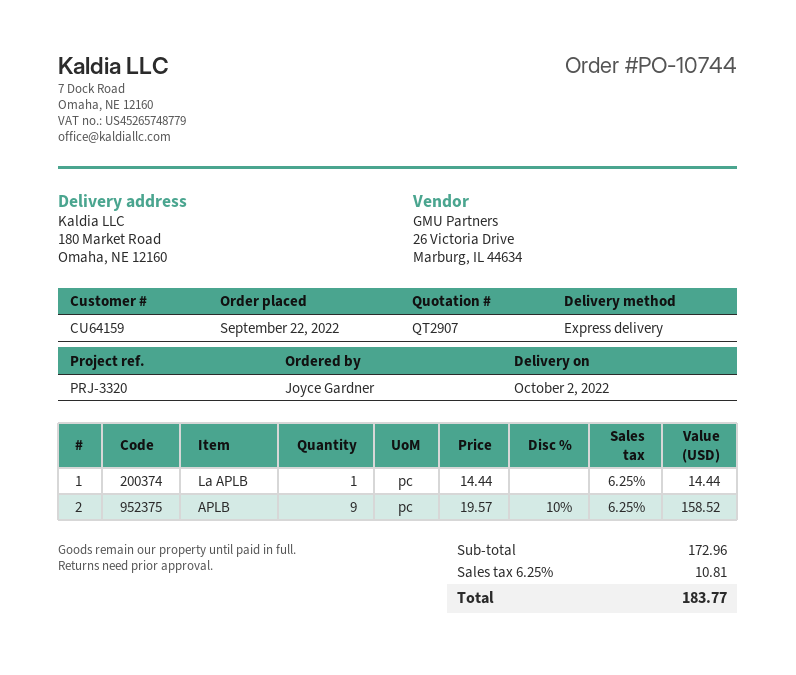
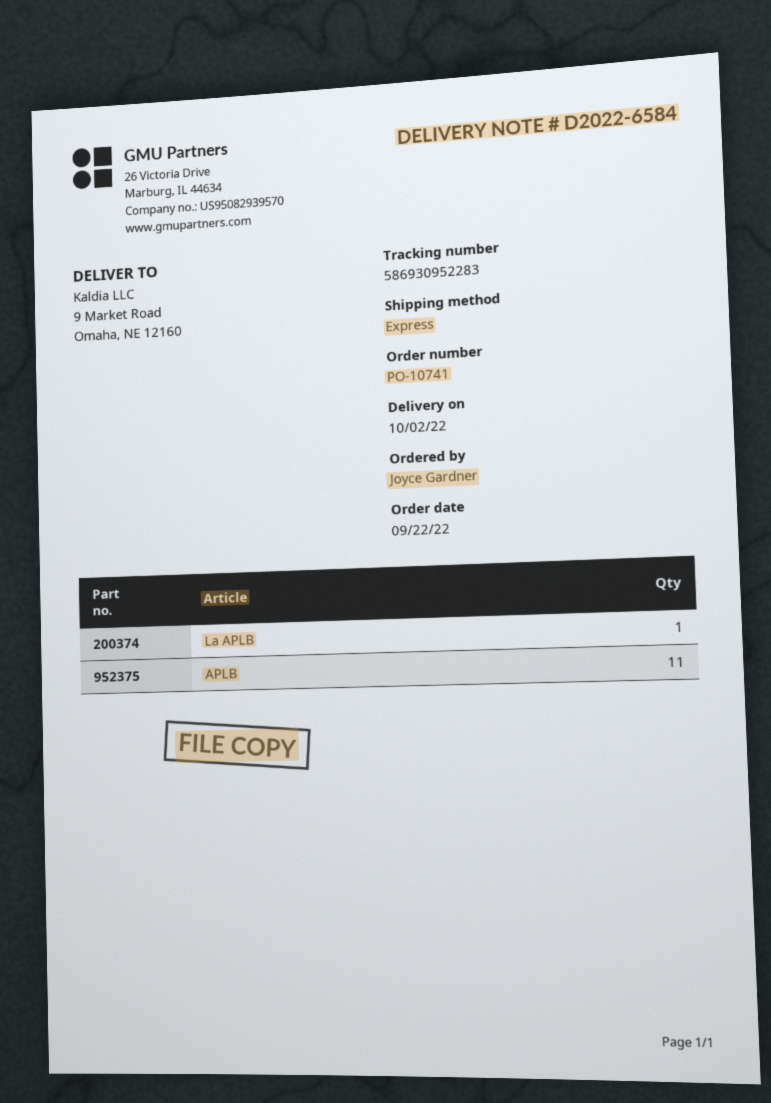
order number: PO-10744 -> PO-10741
ship to: 180 Market Road, Omaha, NE 12160 -> 9 Market Road, Omaha, NE 12160
APLB: 9 -> 11

